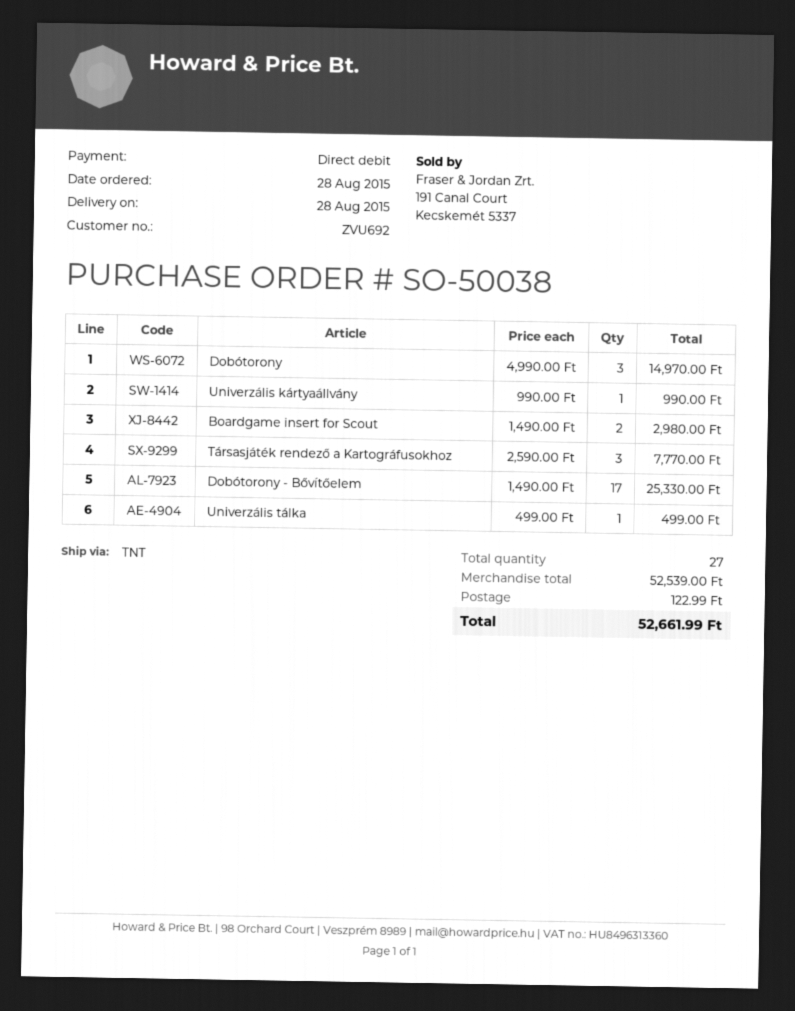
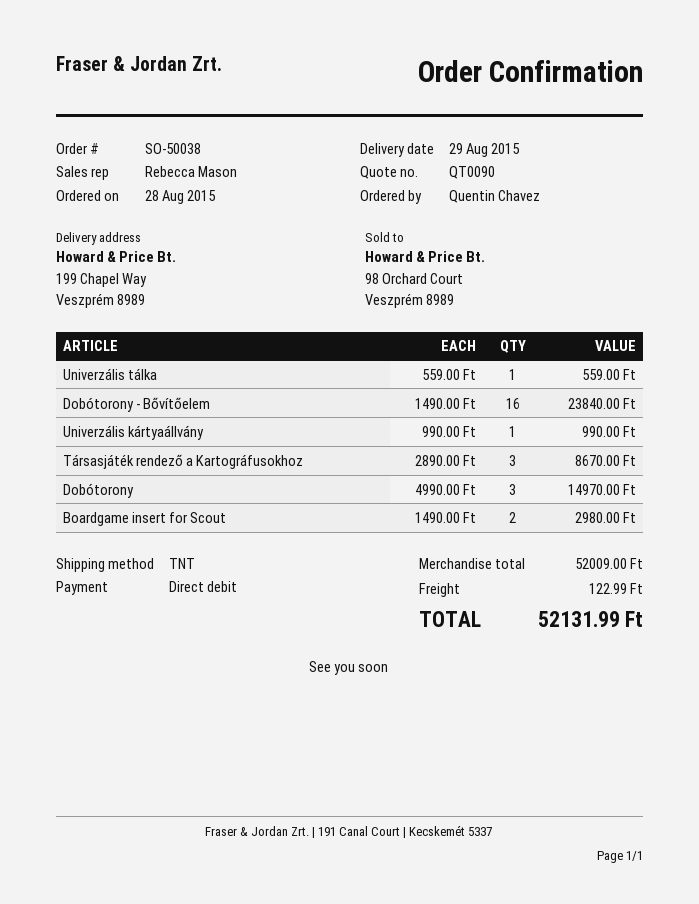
delivery date: 2015-08-28 -> 2015-08-29
Társasjáték rendező a Kartográfusokhoz: 3 x 2590.00 = 7770.00 -> 3 x 2890.00 = 8670.00
Dobótorony - Bővítőelem: 17 x 1490.00 = 25330.00 -> 16 x 1490.00 = 23840.00
Univerzális tálka: 1 x 499.00 = 499.00 -> 1 x 559.00 = 559.00
subtotal: 52539.00 -> 52009.00
total: 52661.99 -> 52131.99

